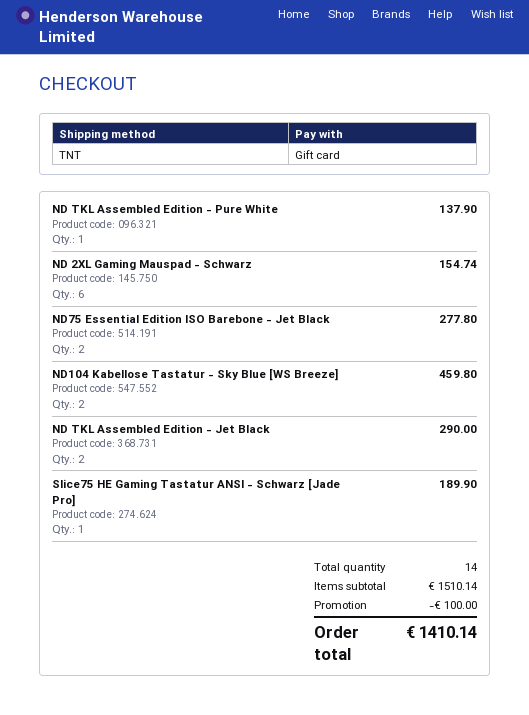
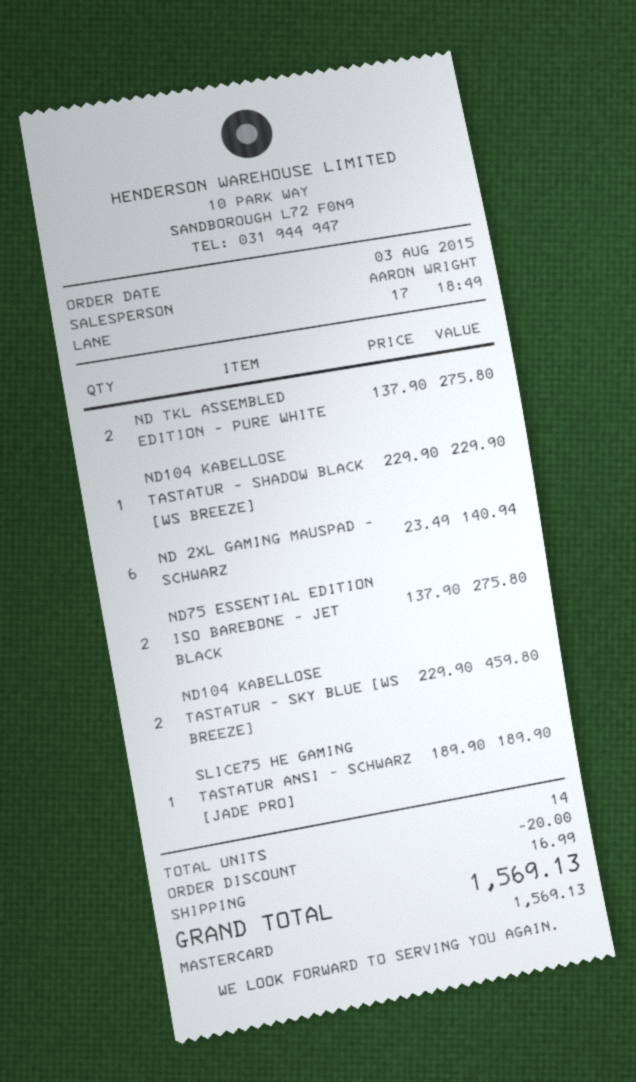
payment method: gift card -> Mastercard
ND TKL Assembled Edition - Pure White: 1 for 137.90 -> 2 for 275.80
ND 2XL Gaming Mauspad - Schwarz: 6 for 154.74 -> 6 for 140.94
ND75 Essential Edition ISO Barebone - Jet Black: 2 for 277.80 -> 2 for 275.80
ND TKL Assembled Edition - Jet Black: 2 for 290.00 -> none
ND104 KABELLOSE TASTATUR - SHADOW BLACK [WS BREEZE]: none -> 1 for 229.90
discount: 100.00 -> 20.00
shipping: none -> 16.99
total: 1410.14 -> 1569.13

